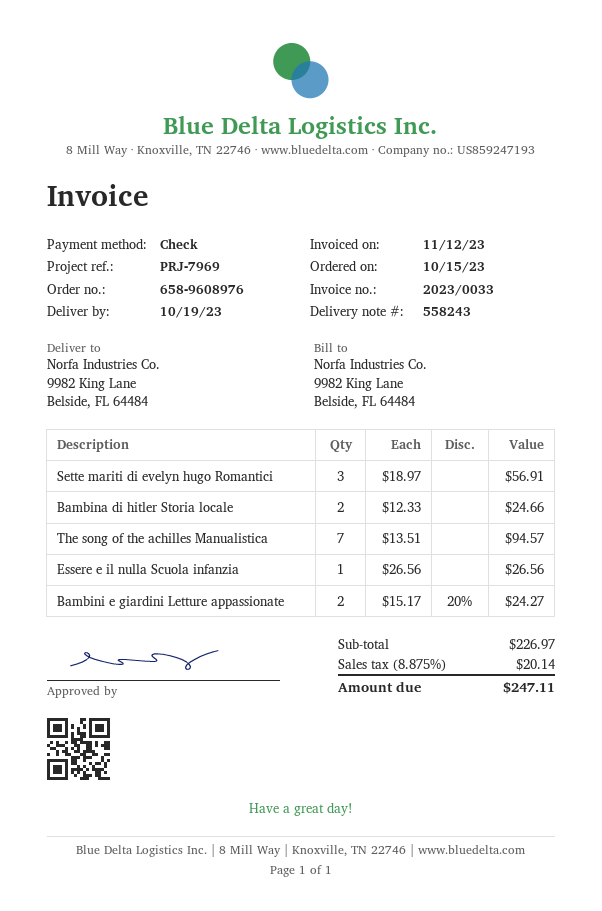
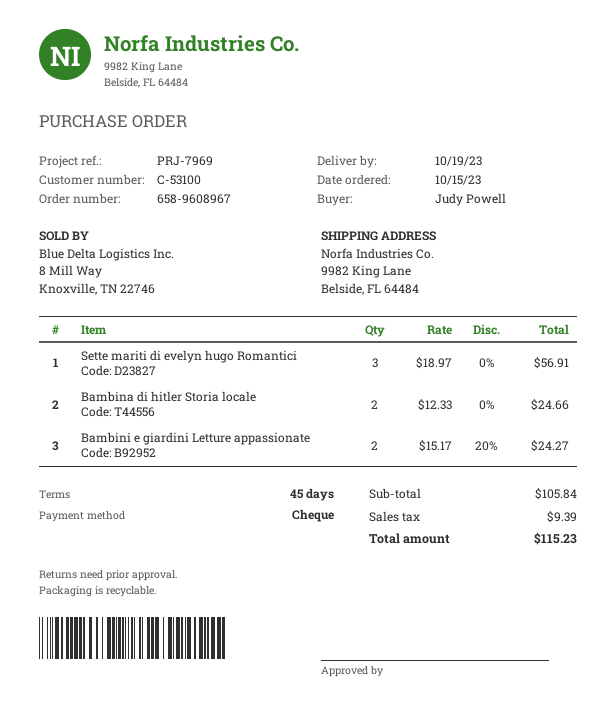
order number: 658-9608976 -> 658-9608967
The song of the achilles Manualistica: 7 x 13.51 = 94.57 -> none
Essere e il nulla Scuola infanzia: 1 x 26.56 = 26.56 -> none
subtotal: 226.97 -> 105.84
tax: 20.14 -> 9.39
total: 247.11 -> 115.23

